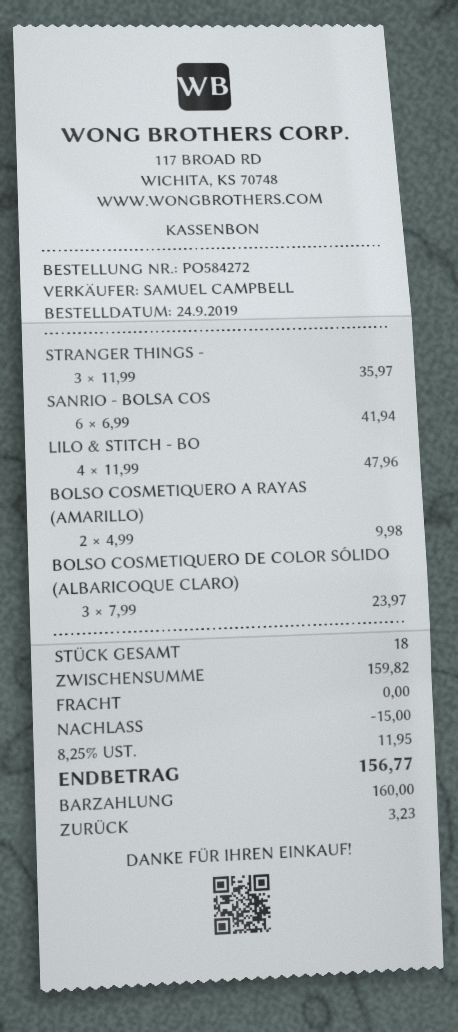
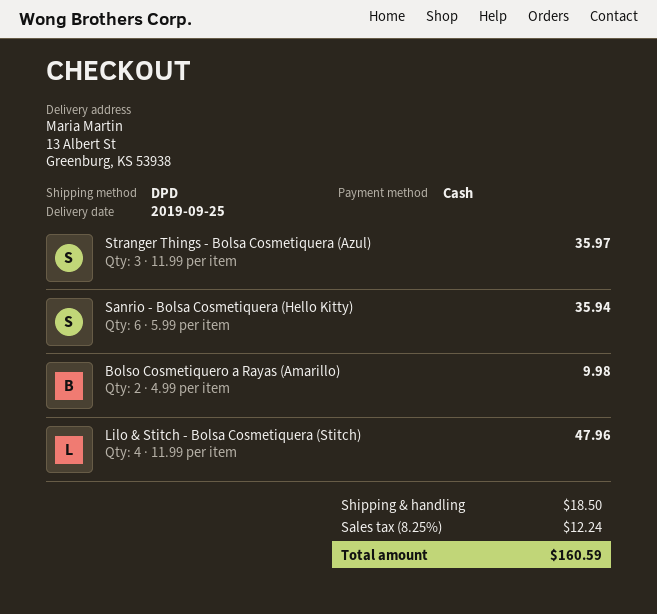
SANRIO - BOLSA COS: 6 x 6.99 = 41.94 -> 6 x 5.99 = 35.94
BOLSO COSMETIQUERO DE COLOR SÓLIDO (ALBARICOQUE CLARO): 3 x 7.99 = 23.97 -> none
discount: 15.00 -> none
shipping: 0.00 -> 18.50
tax: 8.25% = 11.95 -> 8.25% = 12.24
total: 156.77 -> 160.59

